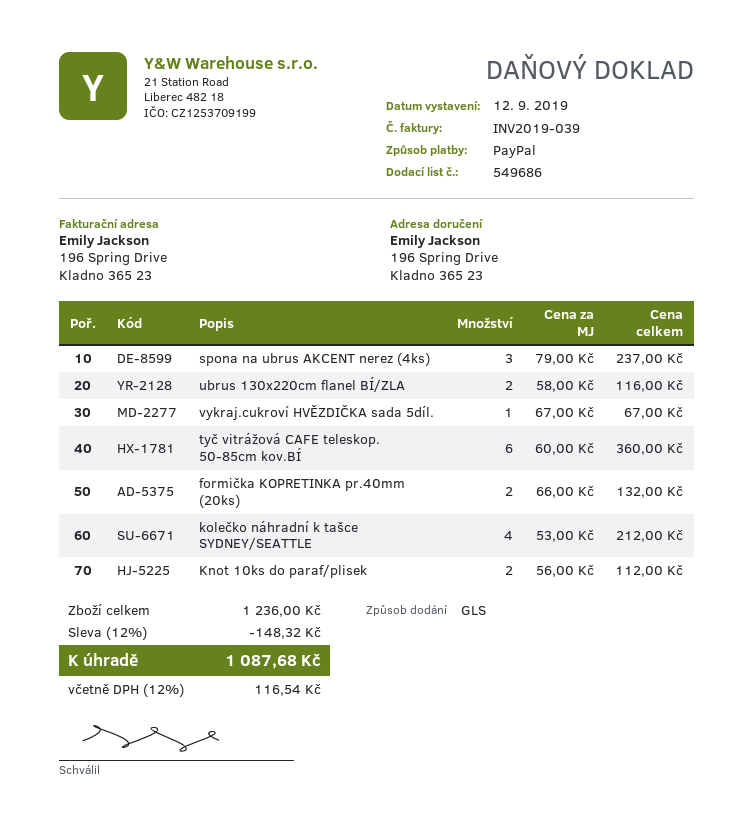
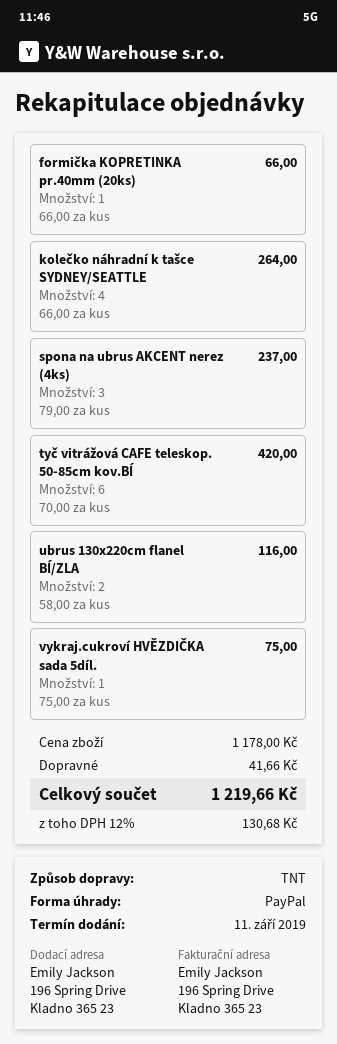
shipping method: GLS -> TNT
vykraj.cukroví HVĚZDIČKA sada 5díl.: 1 x 67.00 = 67.00 -> 1 x 75.00 = 75.00
tyč vitrážová CAFE teleskop. 50-85cm kov.BÍ: 6 x 60.00 = 360.00 -> 6 x 70.00 = 420.00
formička KOPRETINKA pr.40mm (20ks): 2 x 66.00 = 132.00 -> 1 x 66.00 = 66.00
kolečko náhradní k tašce SYDNEY/SEATTLE: 4 x 53.00 = 212.00 -> 4 x 66.00 = 264.00
Knot 10ks do paraf/plisek: 2 x 56.00 = 112.00 -> none
subtotal: 1236.00 -> 1178.00
discount: 12% = 148.32 -> none
shipping: none -> 41.66
tax: 12% = 116.54 -> 12% = 130.68
total: 1087.68 -> 1219.66

